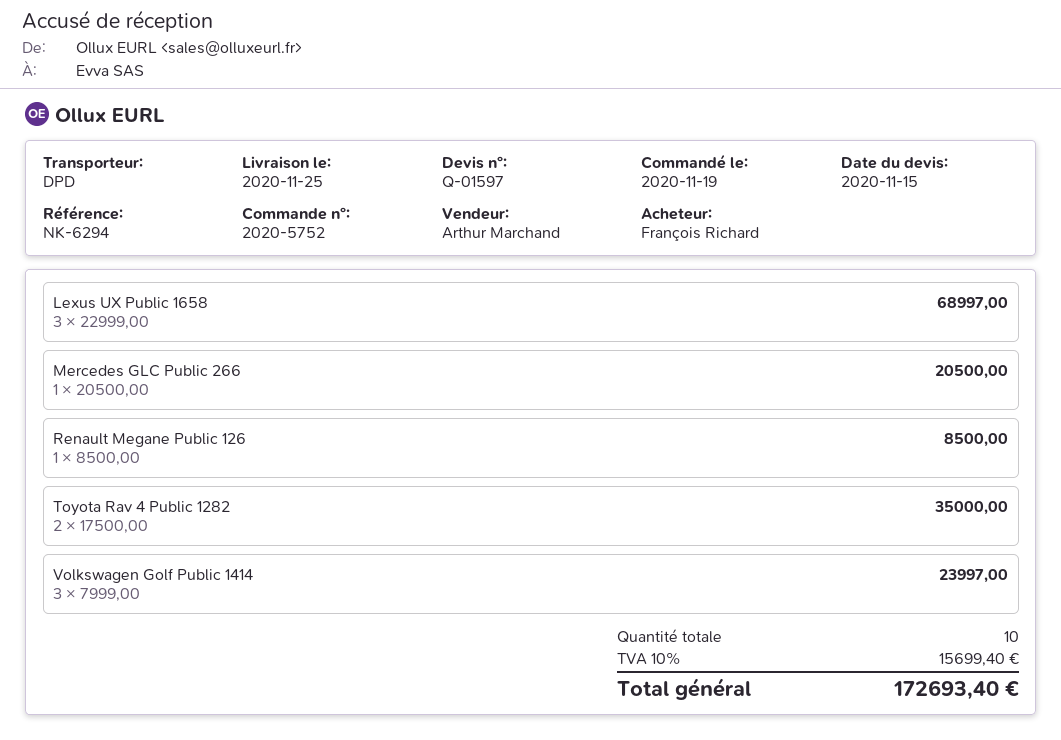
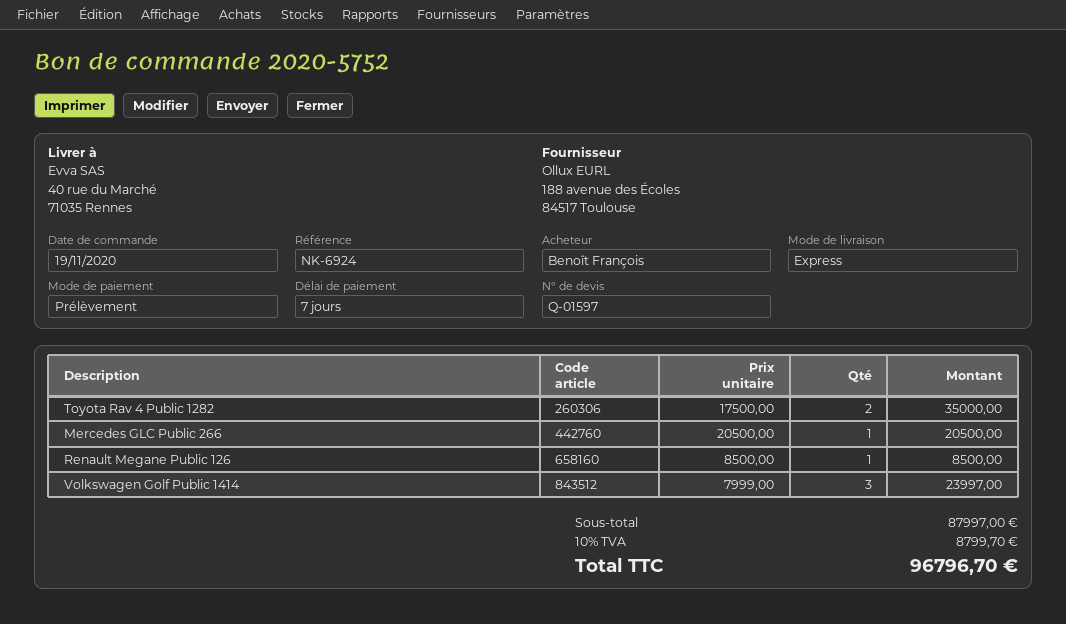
reference: NK-6294 -> NK-6924
ordered by: François Richard -> Benoît François
shipping method: DPD -> express
Lexus UX Public 1658: 3 x 22999.00 = 68997.00 -> none
tax: 10% = 15699.40 -> 10% = 8799.70
total: 172693.40 -> 96796.70

